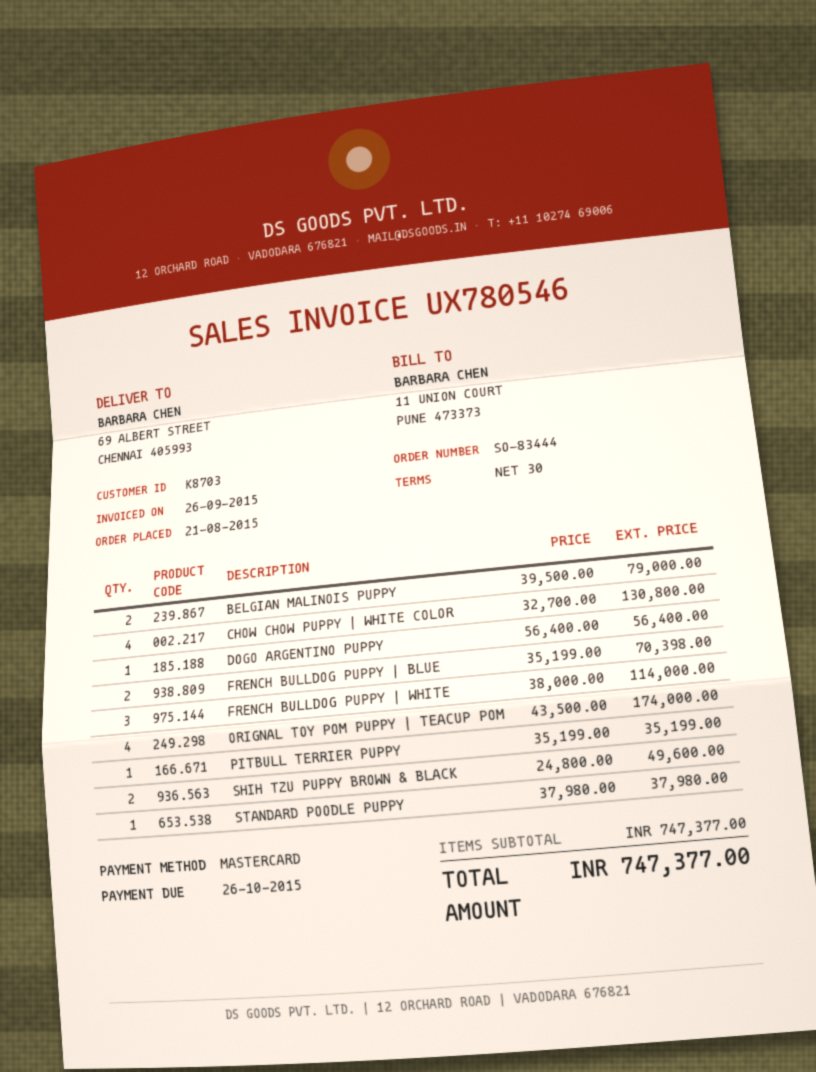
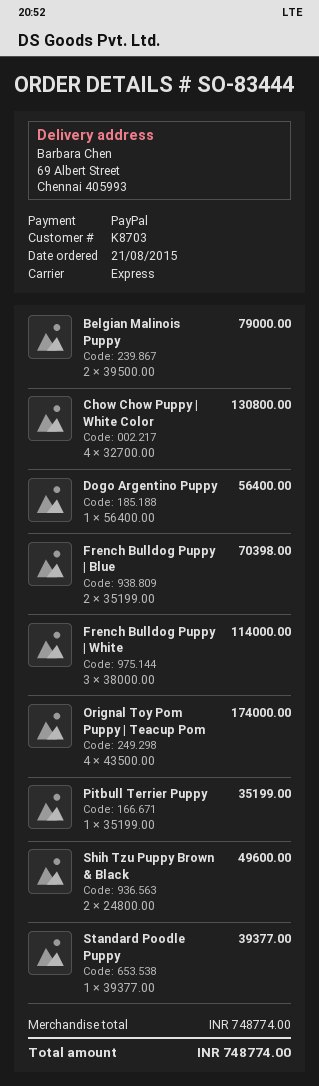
payment method: Mastercard -> PayPal
STANDARD POODLE PUPPY: 1 x 37980.00 = 37980.00 -> 1 x 39377.00 = 39377.00
subtotal: 747377.00 -> 748774.00
total: 747377.00 -> 748774.00

